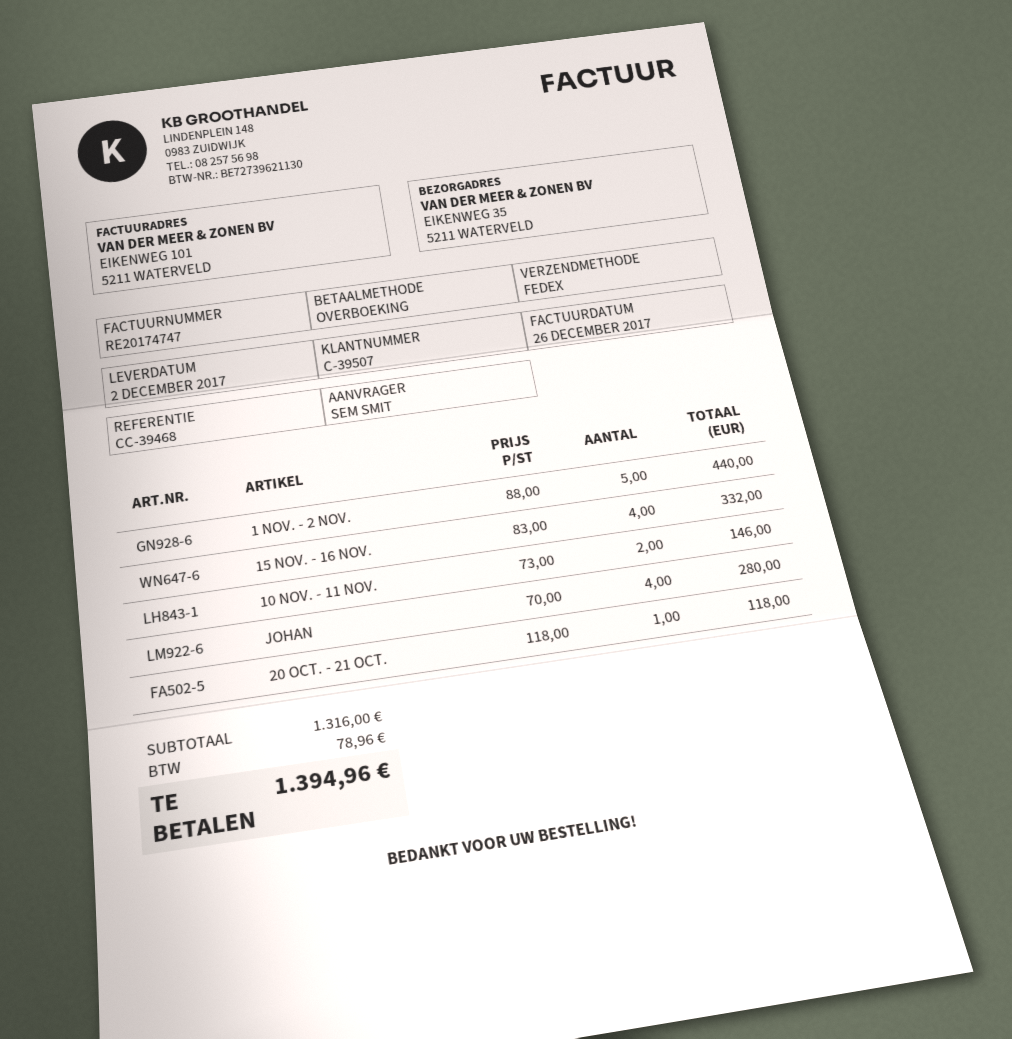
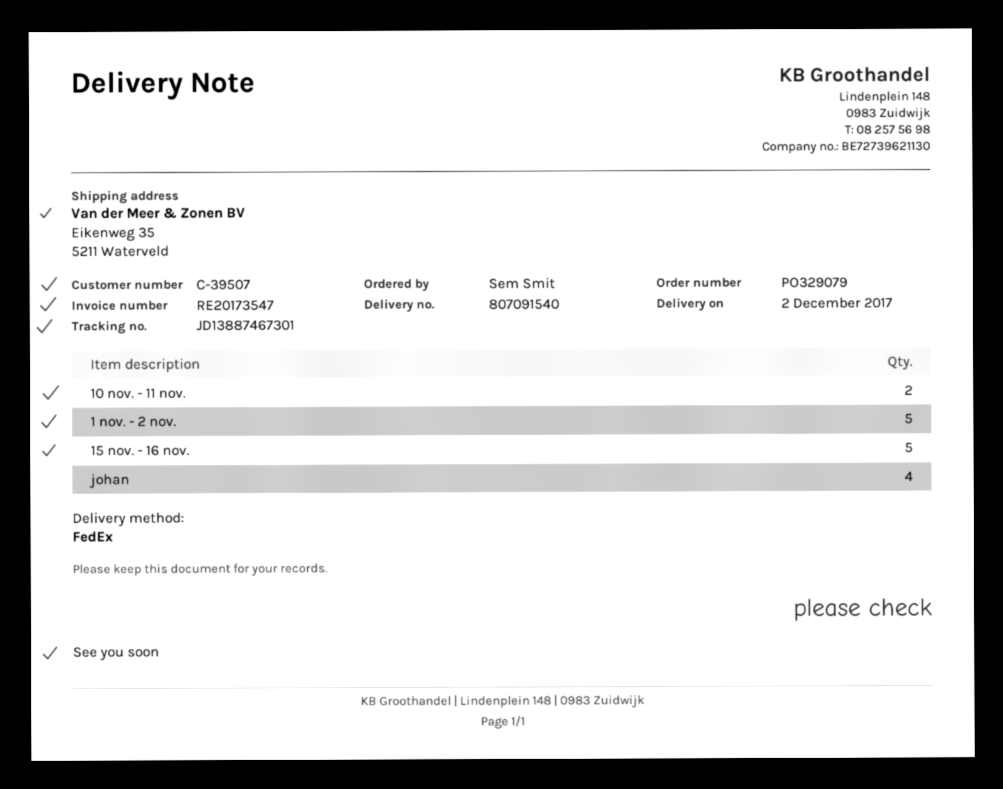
invoice number: RE20174747 -> RE20173547
15 NOV. - 16 NOV.: 4 -> 5
20 OCT. - 21 OCT.: 1 -> none

